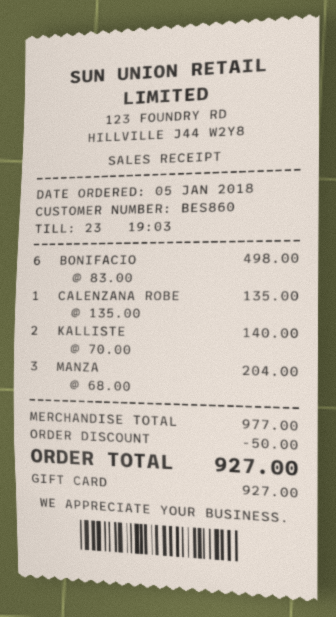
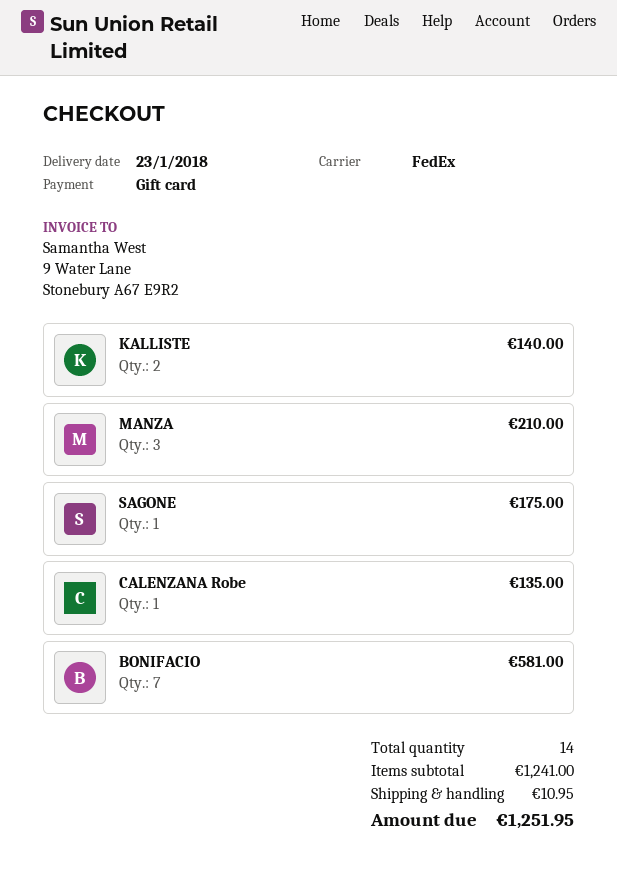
BONIFACIO: 6 for 498.00 -> 7 for 581.00
MANZA: 3 for 204.00 -> 3 for 210.00
SAGONE: none -> 1 for 175.00
subtotal: 977.00 -> 1241.00
discount: 50.00 -> none
shipping: none -> 10.95
total: 927.00 -> 1251.95

